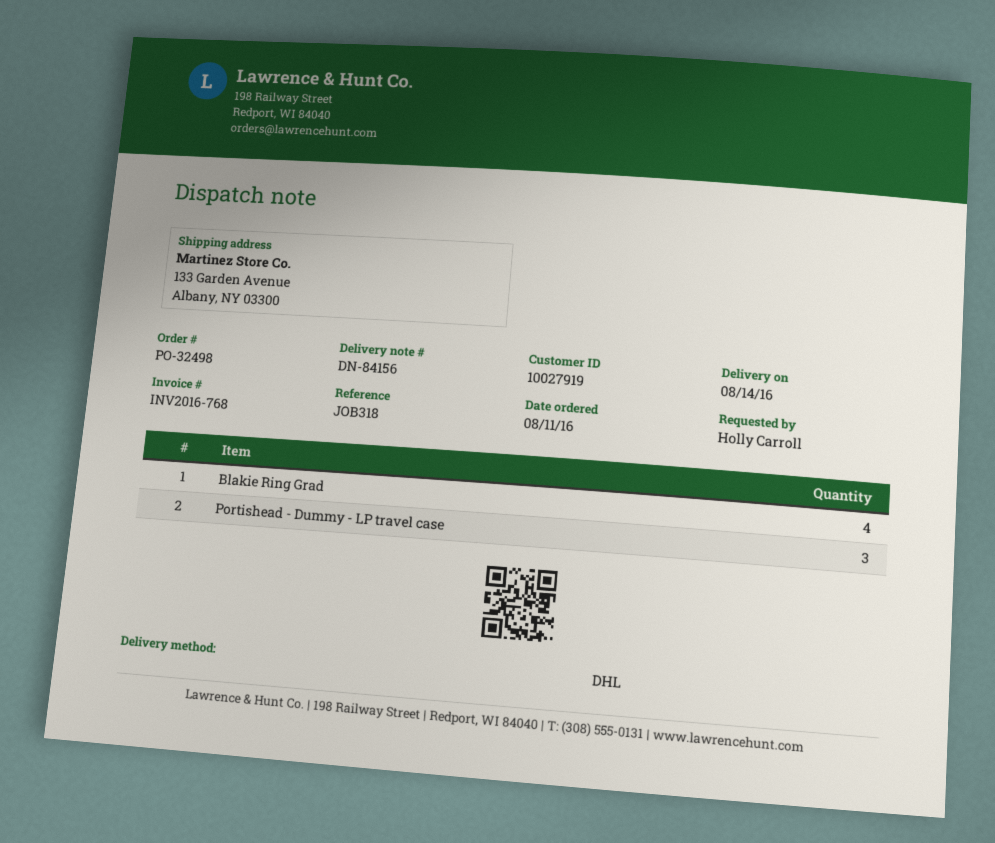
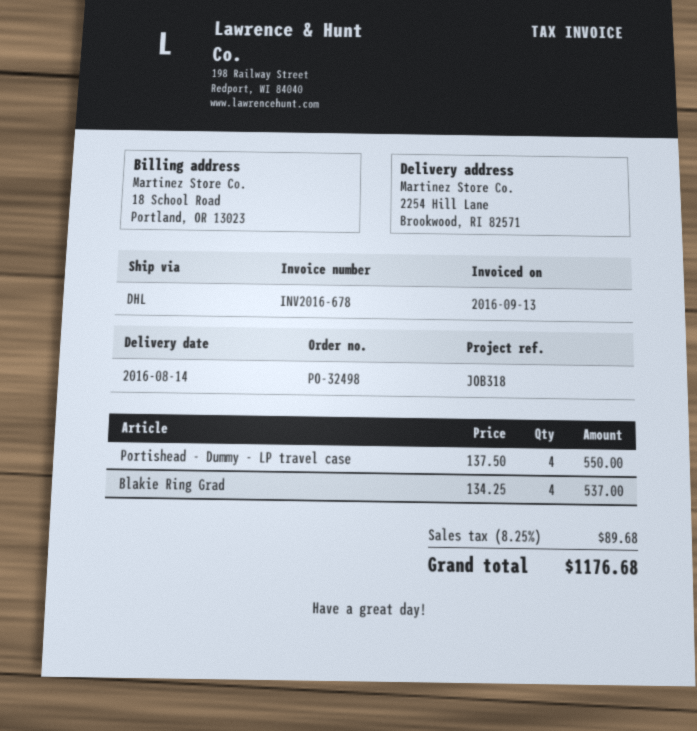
invoice number: INV2016-768 -> INV2016-678
ship to: 133 Garden Avenue, Albany, NY 03300 -> 2254 Hill Lane, Brookwood, RI 82571
Portishead - Dummy - LP travel case: 3 -> 4

